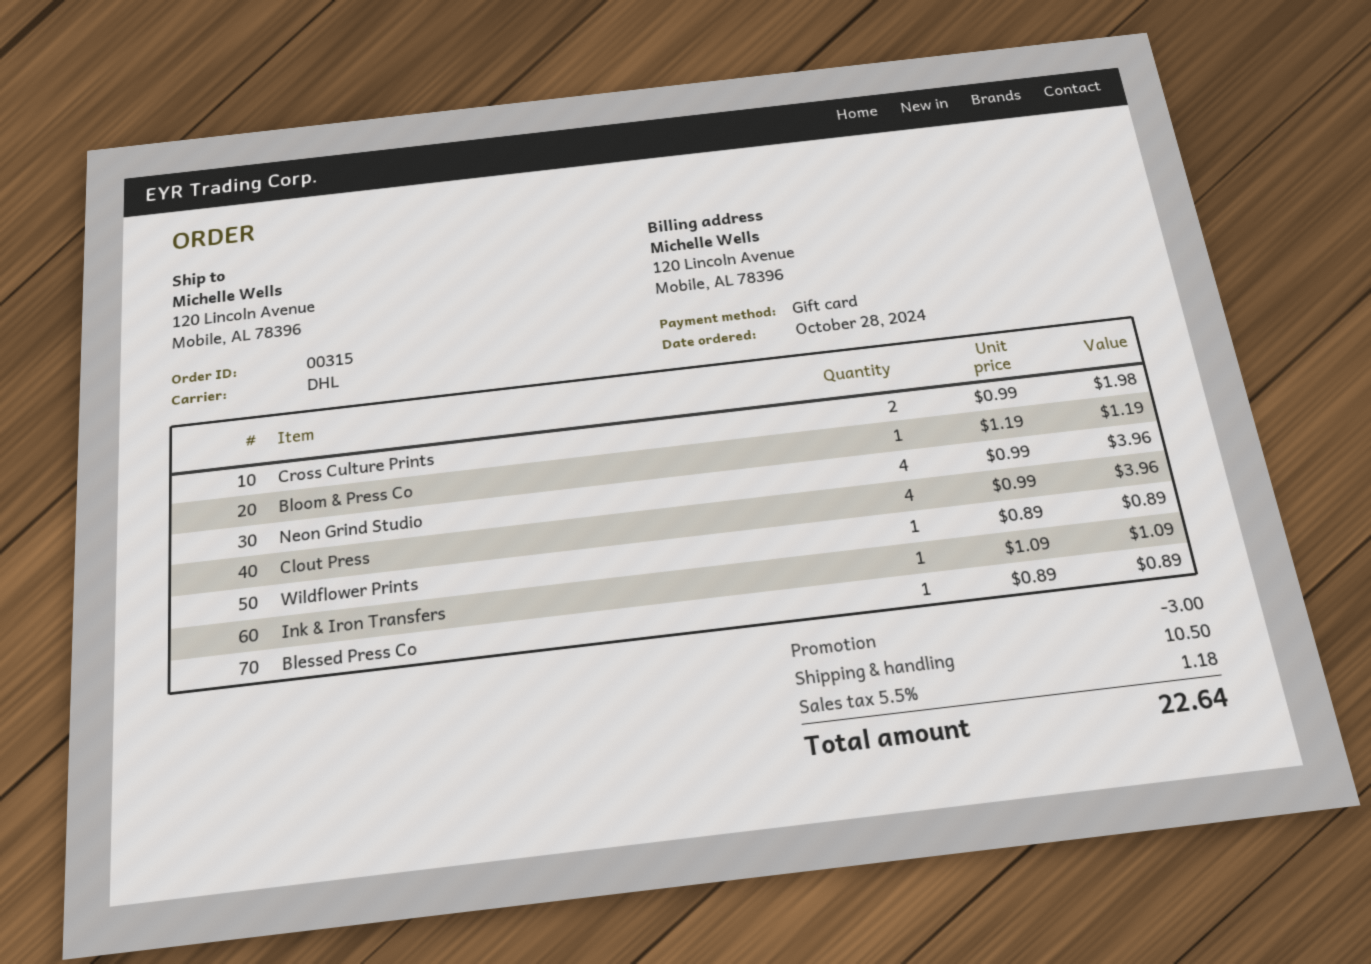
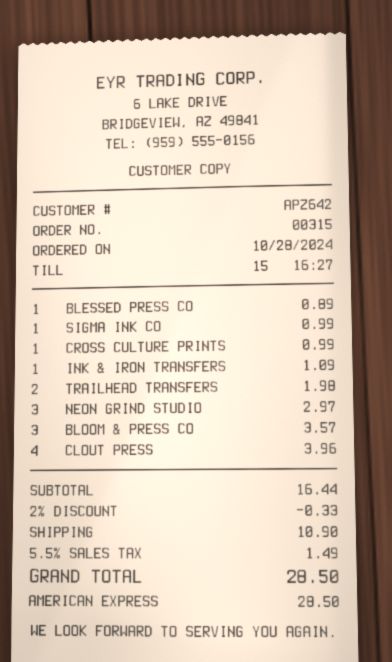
payment method: gift card -> American Express
Cross Culture Prints: 2 for 1.98 -> 1 for 0.99
Bloom & Press Co: 1 for 1.19 -> 3 for 3.57
Neon Grind Studio: 4 for 3.96 -> 3 for 2.97
Wildflower Prints: 1 for 0.89 -> none
SIGMA INK CO: none -> 1 for 0.99
TRAILHEAD TRANSFERS: none -> 2 for 1.98
discount: 3.00 -> 0.33
shipping: 10.50 -> 10.90
tax: 5.5% = 1.18 -> 5.5% = 1.49
total: 22.64 -> 28.50

